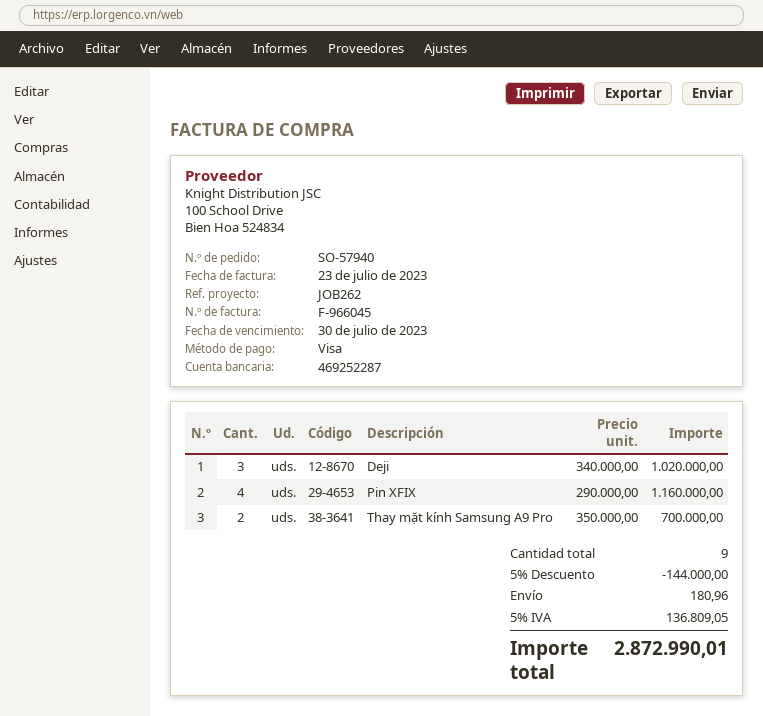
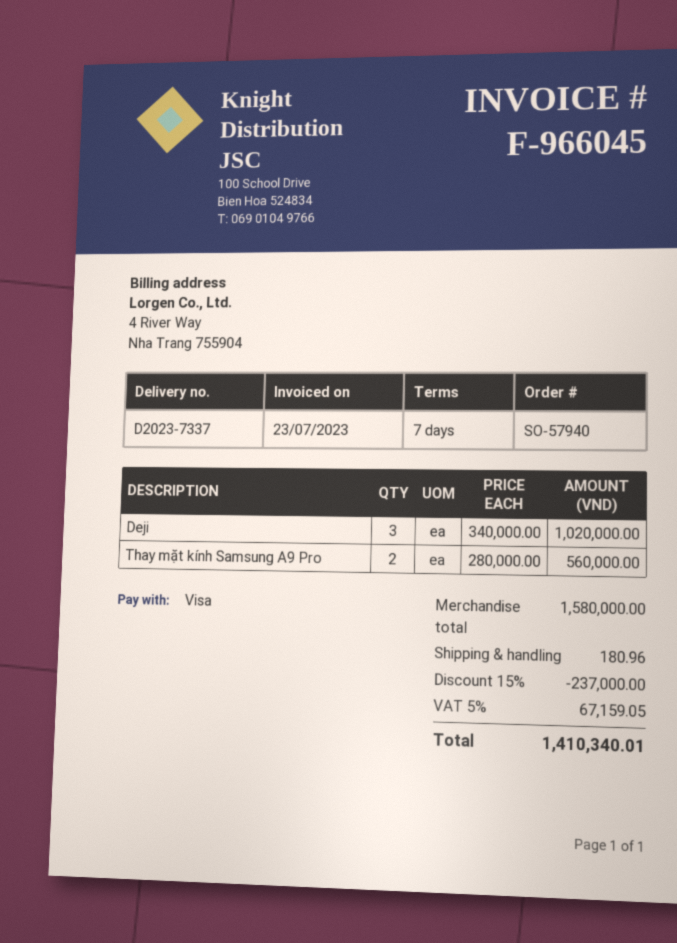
Pin XFIX: 4 x 290000.00 = 1160000.00 -> none
Thay mặt kính Samsung A9 Pro: 2 x 350000.00 = 700000.00 -> 2 x 280000.00 = 560000.00
discount: 5% = 144000.00 -> 15% = 237000.00
tax: 5% = 136809.05 -> 5% = 67159.05
total: 2872990.01 -> 1410340.01

